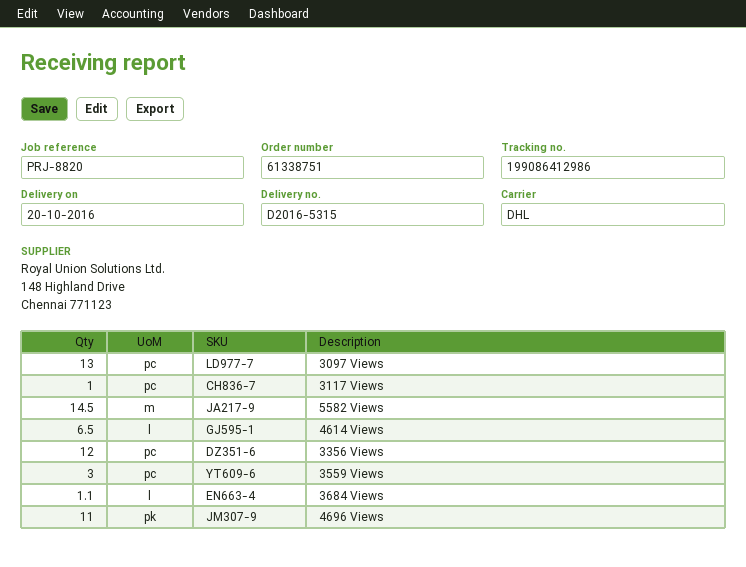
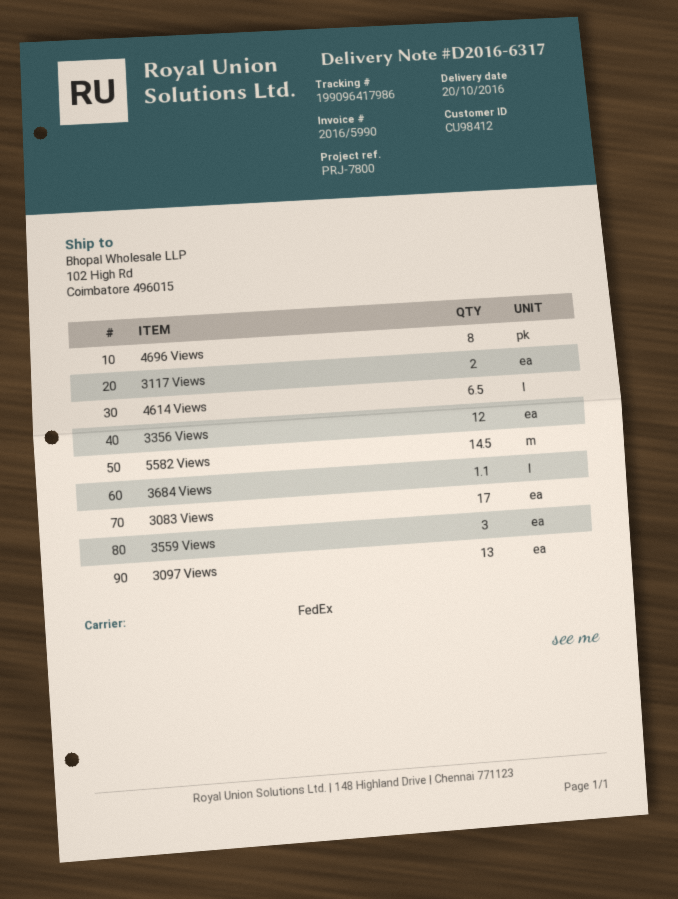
delivery note number: D2016-5315 -> D2016-6317
reference: PRJ-8820 -> PRJ-7800
shipping method: DHL -> FedEx
tracking number: 199086412986 -> 199096417986
3117 Views: 1 -> 2
4696 Views: 11 -> 8
3083 Views: none -> 17

